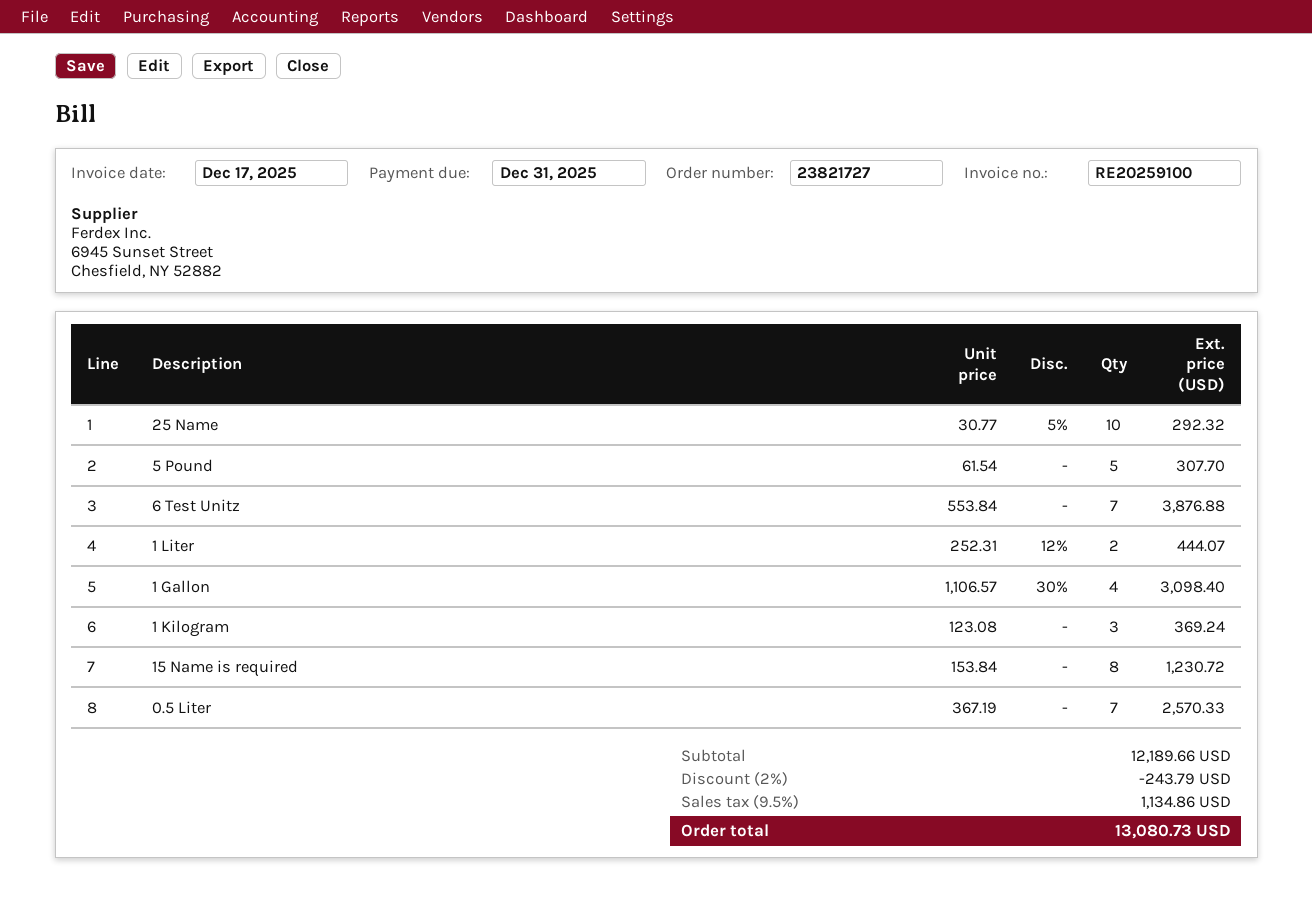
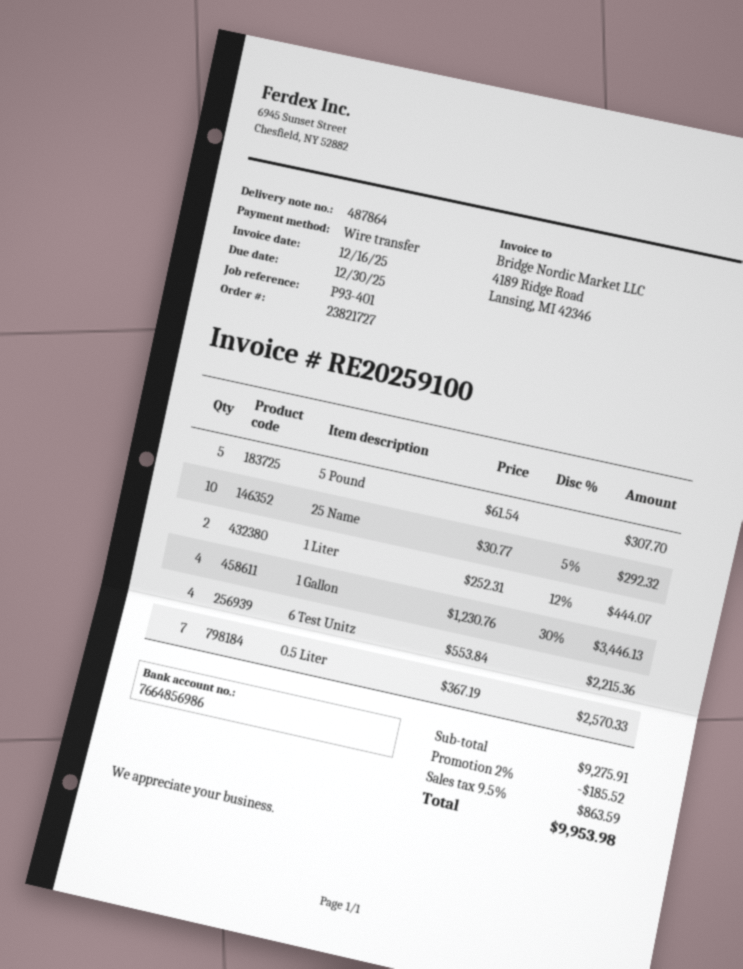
invoice date: 2025-12-17 -> 2025-12-16
due date: 2025-12-31 -> 2025-12-30
6 Test Unitz: 7 x 553.84 = 3876.88 -> 4 x 553.84 = 2215.36
1 Gallon: 4 x 1106.57 - 30% = 3098.40 -> 4 x 1230.76 - 30% = 3446.13
1 Kilogram: 3 x 123.08 = 369.24 -> none
15 Name is required: 8 x 153.84 = 1230.72 -> none
subtotal: 12189.66 -> 9275.91
discount: 2% = 243.79 -> 2% = 185.52
tax: 9.5% = 1134.86 -> 9.5% = 863.59
total: 13080.73 -> 9953.98

